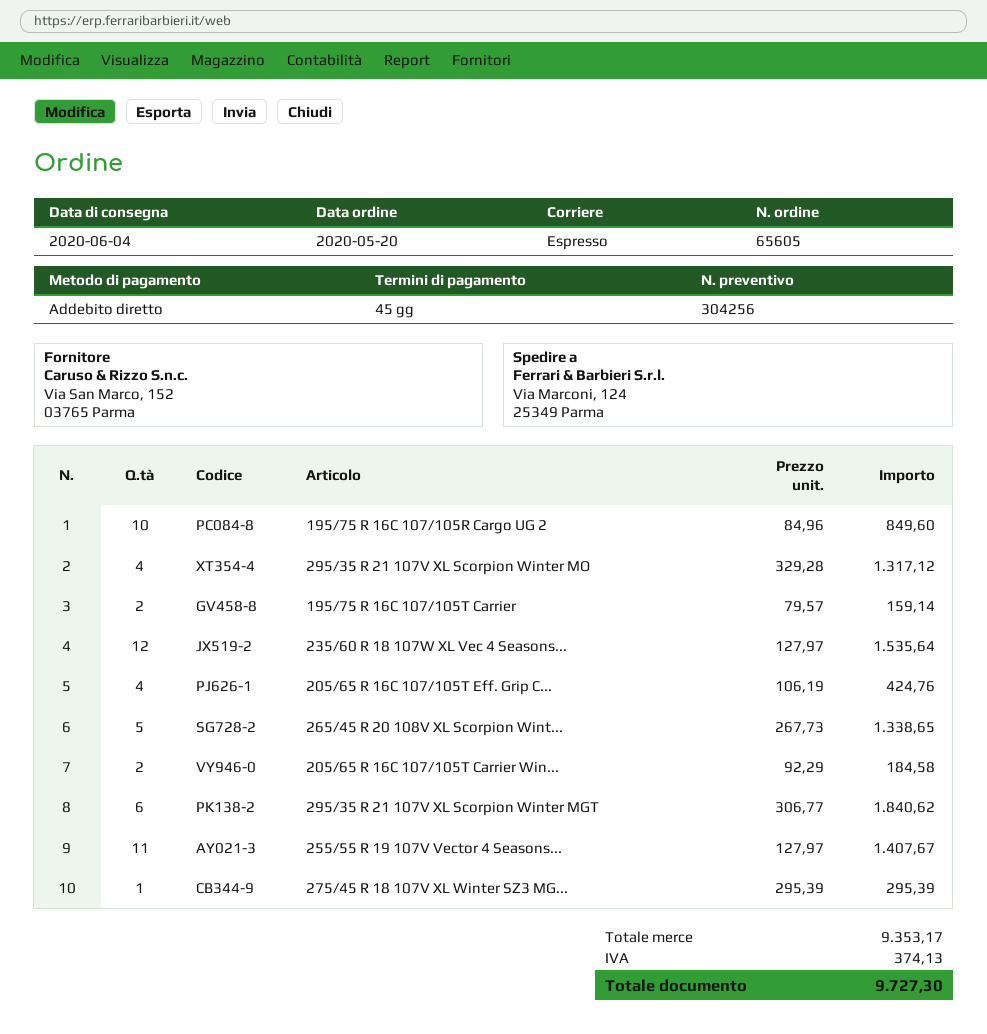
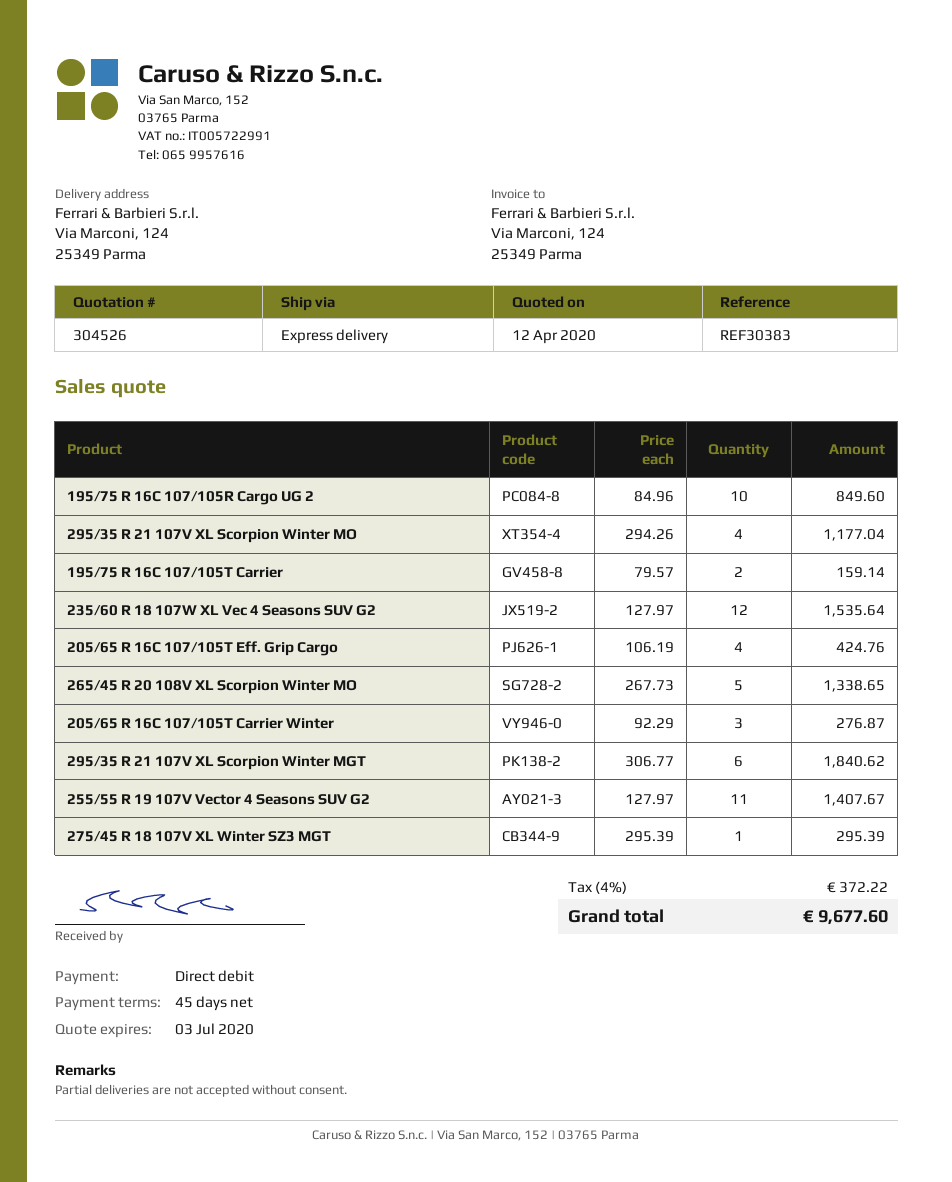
quote number: 304256 -> 304526
295/35 R 21 107V XL Scorpion Winter MO: 4 x 329.28 = 1317.12 -> 4 x 294.26 = 1177.04
205/65 R 16C 107/105T Carrier Win...: 2 x 92.29 = 184.58 -> 3 x 92.29 = 276.87
tax: 374.13 -> 372.22
total: 9727.30 -> 9677.60

